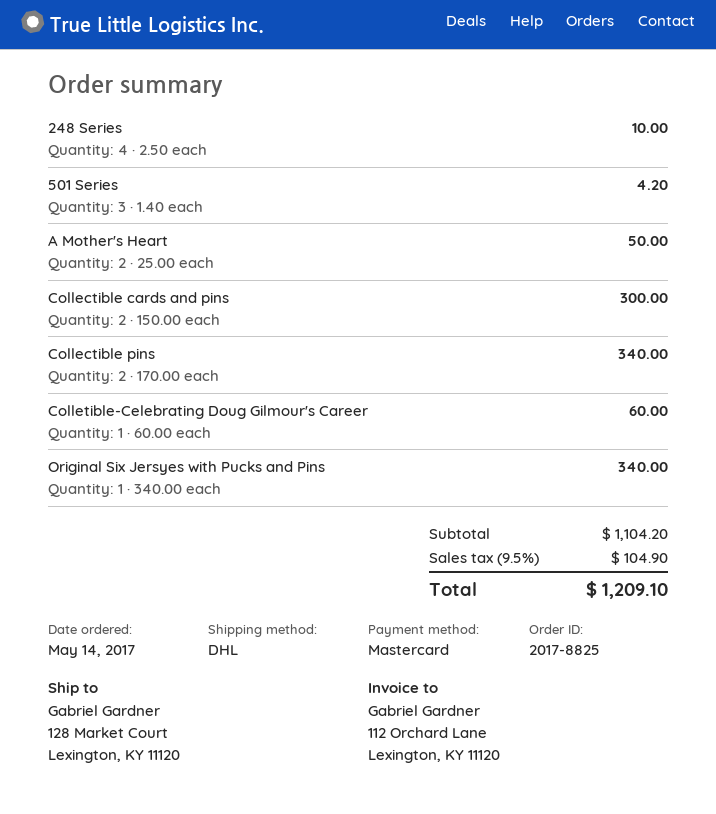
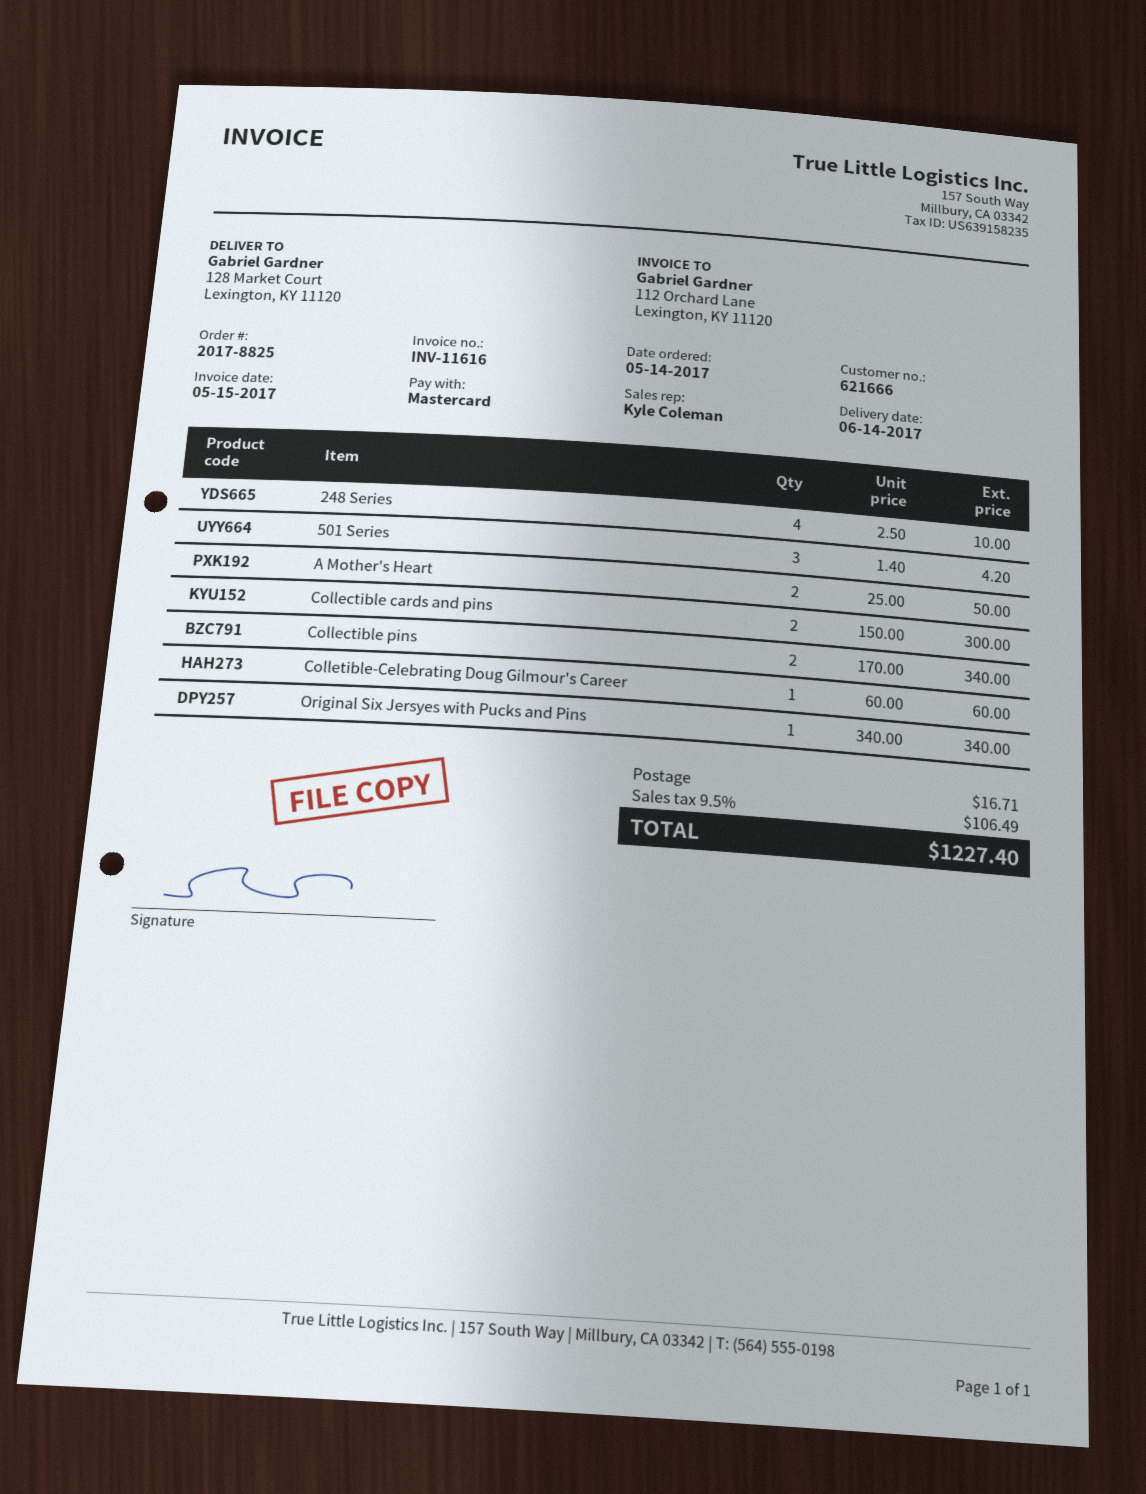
shipping: none -> 16.71
tax: 9.5% = 104.90 -> 9.5% = 106.49
total: 1209.10 -> 1227.40

